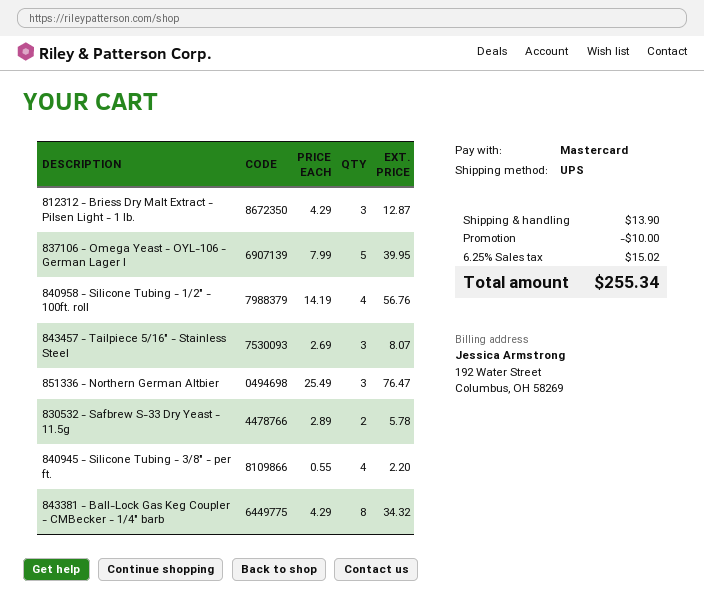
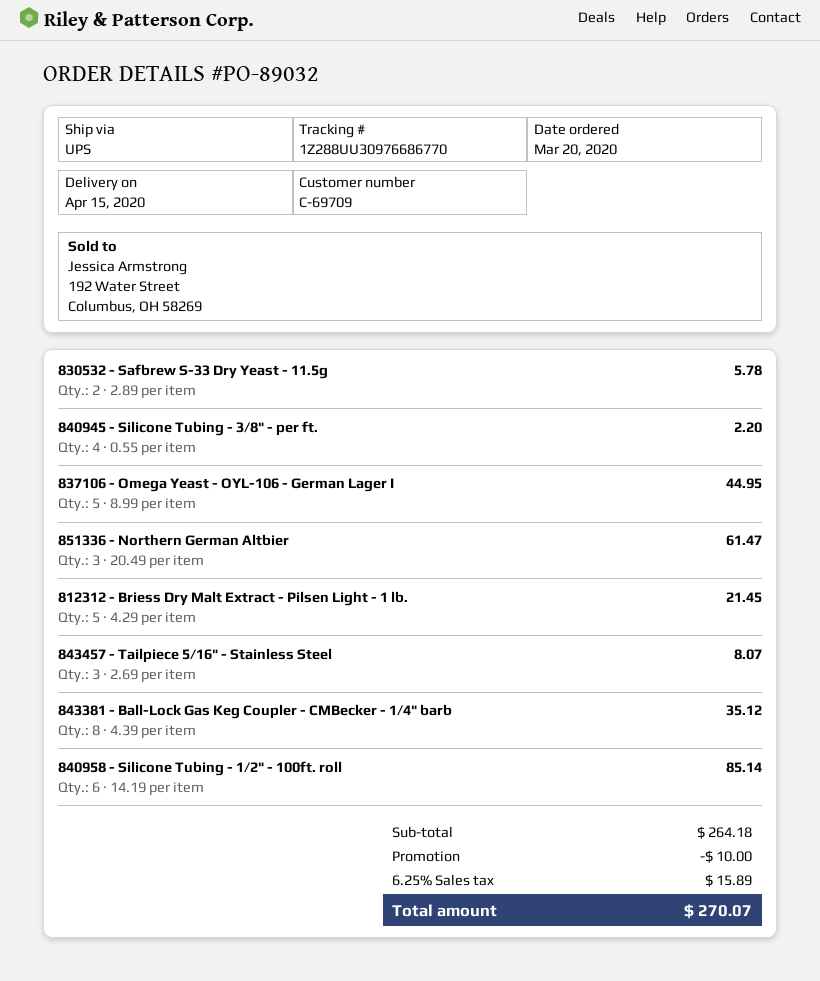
812312 - Briess Dry Malt Extract - Pilsen Light - 1 lb.: 3 x 4.29 = 12.87 -> 5 x 4.29 = 21.45
837106 - Omega Yeast - OYL-106 - German Lager I: 5 x 7.99 = 39.95 -> 5 x 8.99 = 44.95
840958 - Silicone Tubing - 1/2" - 100ft. roll: 4 x 14.19 = 56.76 -> 6 x 14.19 = 85.14
851336 - Northern German Altbier: 3 x 25.49 = 76.47 -> 3 x 20.49 = 61.47
843381 - Ball-Lock Gas Keg Coupler - CMBecker - 1/4" barb: 8 x 4.29 = 34.32 -> 8 x 4.39 = 35.12
shipping: 13.90 -> none
tax: 6.25% = 15.02 -> 6.25% = 15.89
total: 255.34 -> 270.07

